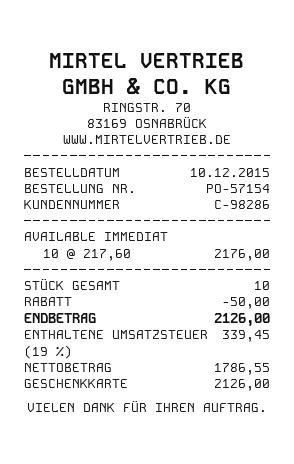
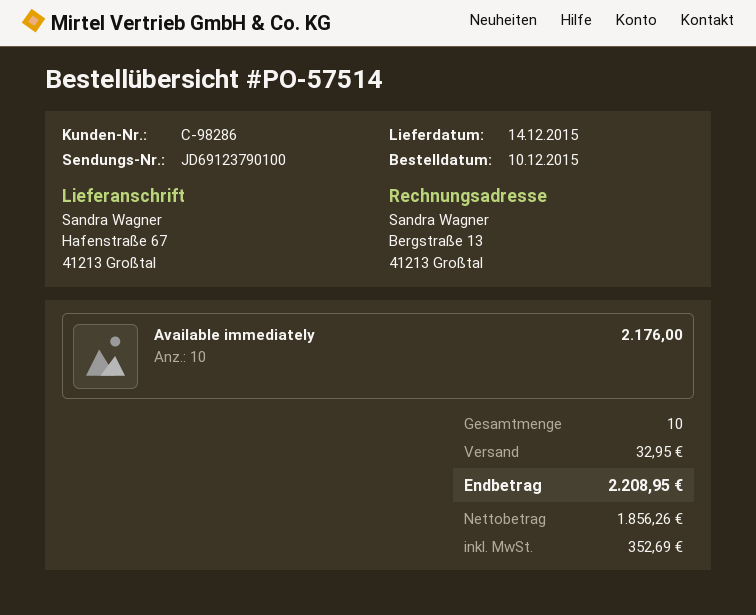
order number: PO-57154 -> PO-57514
discount: 50.00 -> none
shipping: none -> 32.95
net: 1786.55 -> 1856.26
tax: 339.45 -> 352.69
total: 2126.00 -> 2208.95

